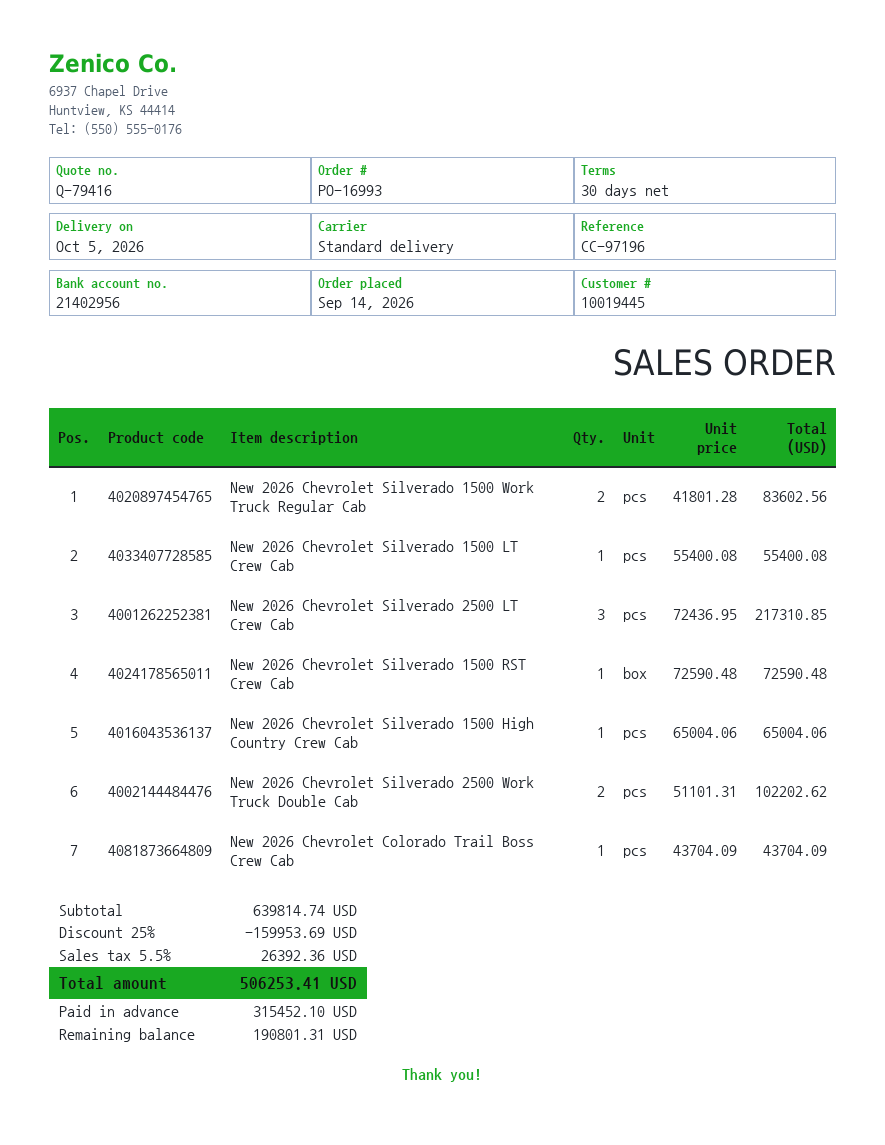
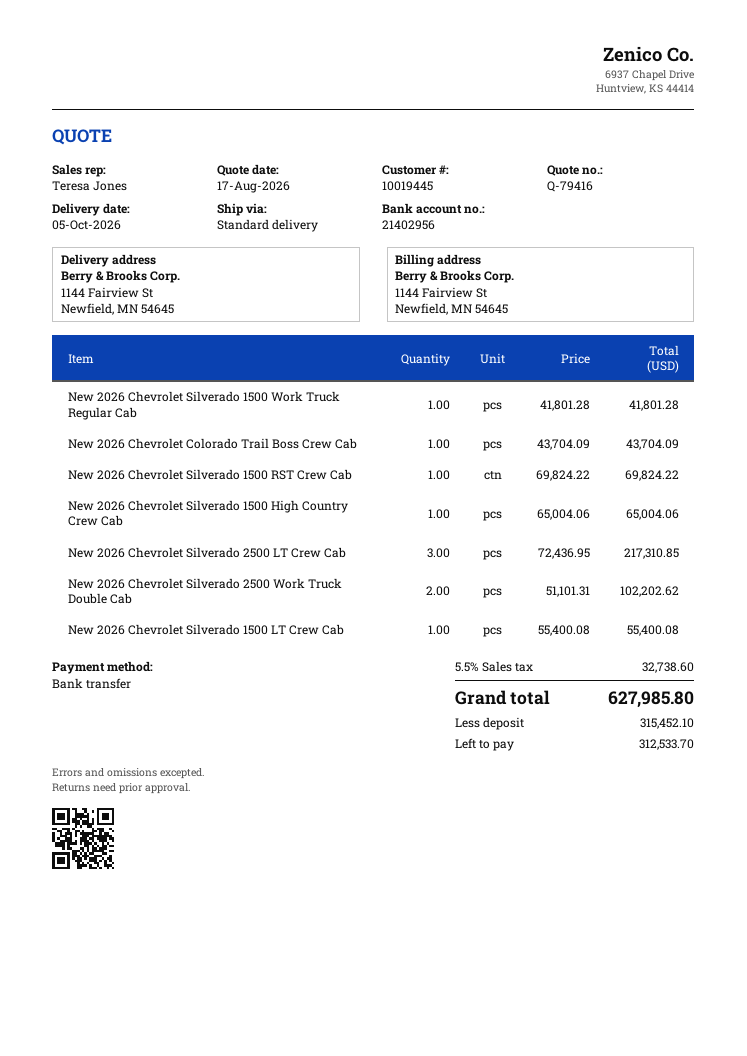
New 2026 Chevrolet Silverado 1500 Work Truck Regular Cab: 2 x 41801.28 = 83602.56 -> 1 x 41801.28 = 41801.28
New 2026 Chevrolet Silverado 1500 RST Crew Cab: 1 x 72590.48 = 72590.48 -> 1 x 69824.22 = 69824.22
discount: 25% = 159953.69 -> none
tax: 5.5% = 26392.36 -> 5.5% = 32738.60
total: 506253.41 -> 627985.80
balance: 190801.31 -> 312533.70

